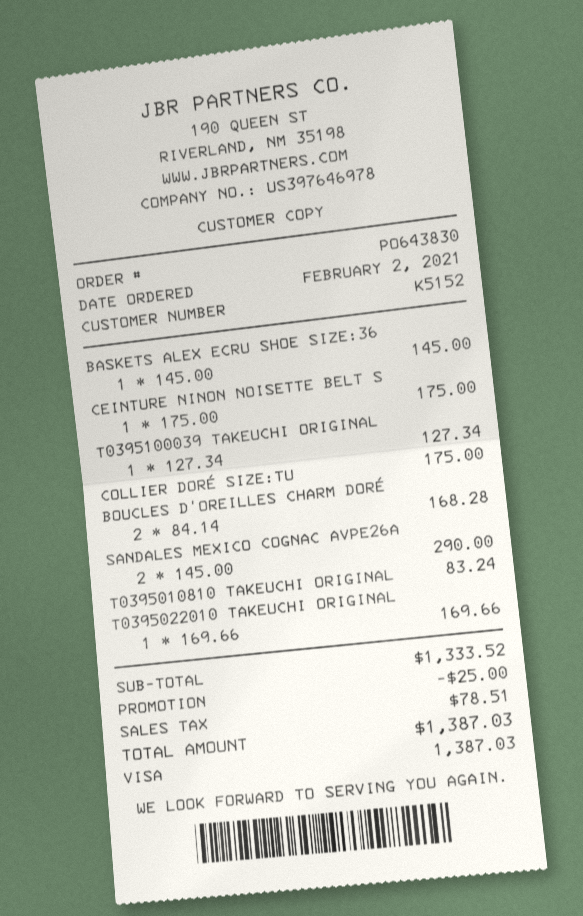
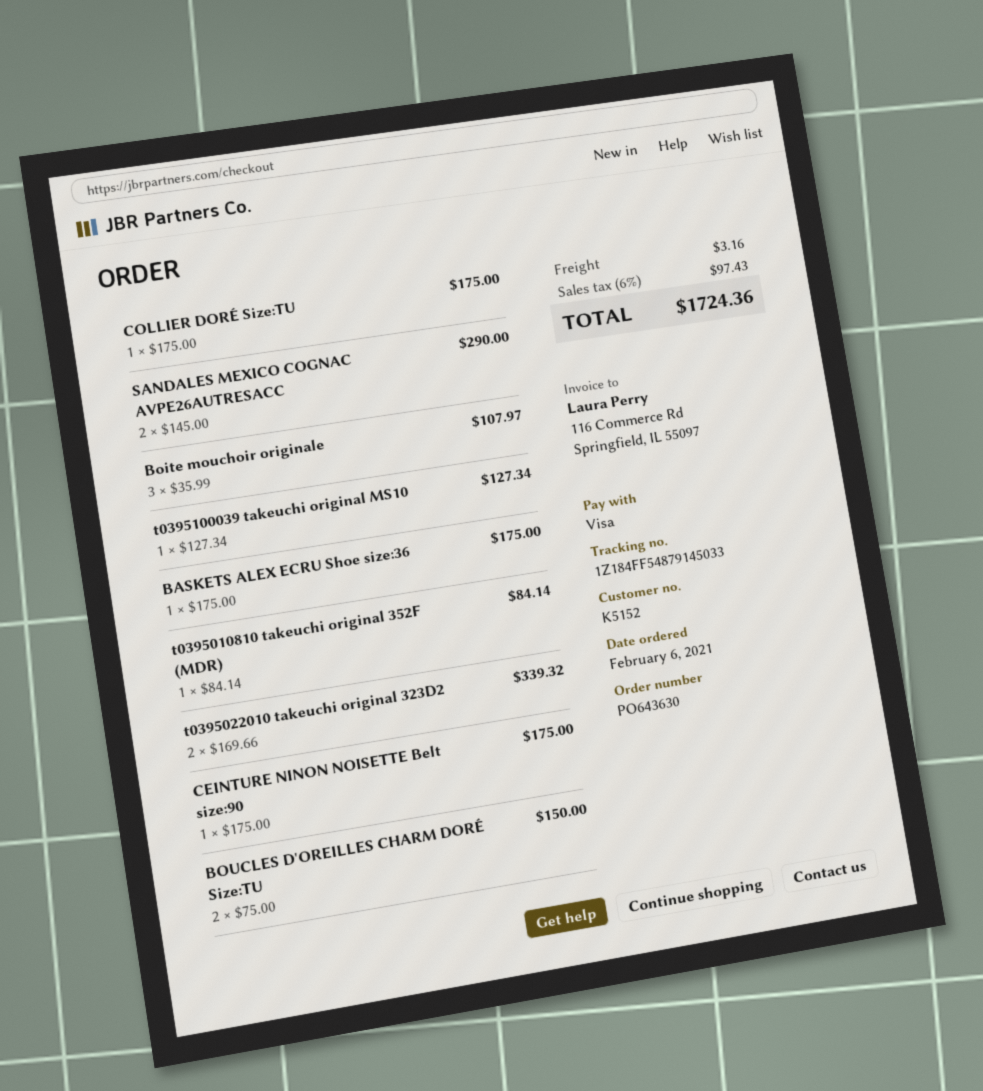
order number: PO643830 -> PO643630
order date: 2021-02-02 -> 2021-02-06
BASKETS ALEX ECRU SHOE SIZE:36: 1 x 145.00 = 145.00 -> 1 x 175.00 = 175.00
BOUCLES D'OREILLES CHARM DORÉ: 2 x 84.14 = 168.28 -> 2 x 75.00 = 150.00
T0395010810 TAKEUCHI ORIGINAL: 1 x 83.24 = 83.24 -> 1 x 84.14 = 84.14
T0395022010 TAKEUCHI ORIGINAL: 1 x 169.66 = 169.66 -> 2 x 169.66 = 339.32
Boite mouchoir originale: none -> 3 x 35.99 = 107.97
discount: 25.00 -> none
shipping: none -> 3.16
tax: 78.51 -> 97.43
total: 1387.03 -> 1724.36

